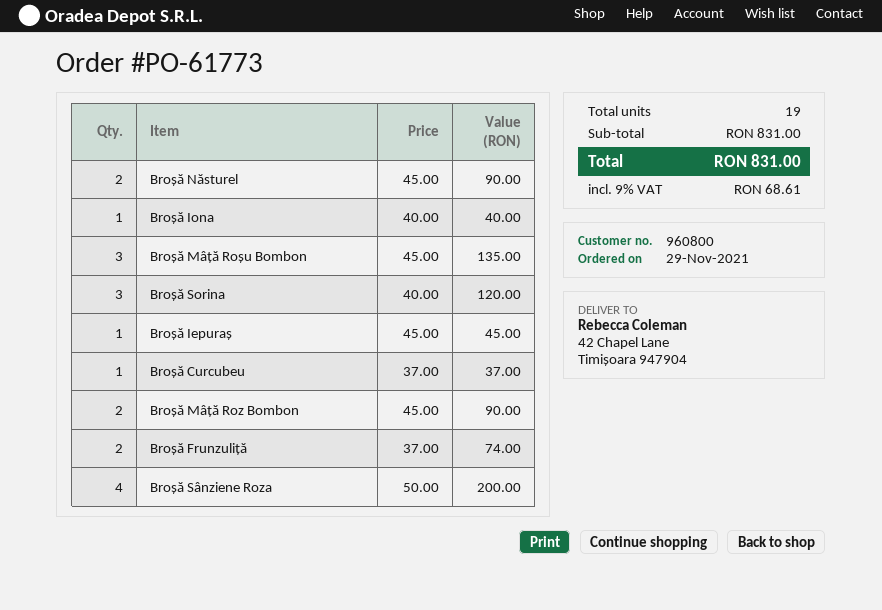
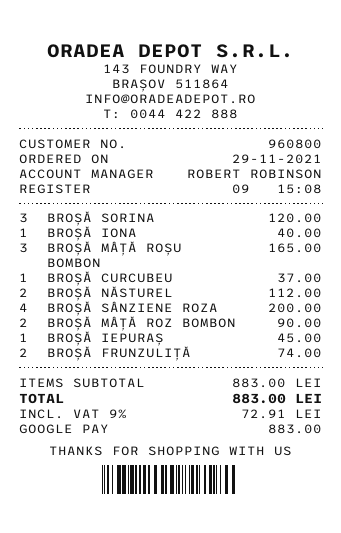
Broșă Năsturel: 2 for 90.00 -> 2 for 112.00
Broșă Mâță Roșu Bombon: 3 for 135.00 -> 3 for 165.00
subtotal: 831.00 -> 883.00
tax: 9% = 68.61 -> 9% = 72.91
total: 831.00 -> 883.00

